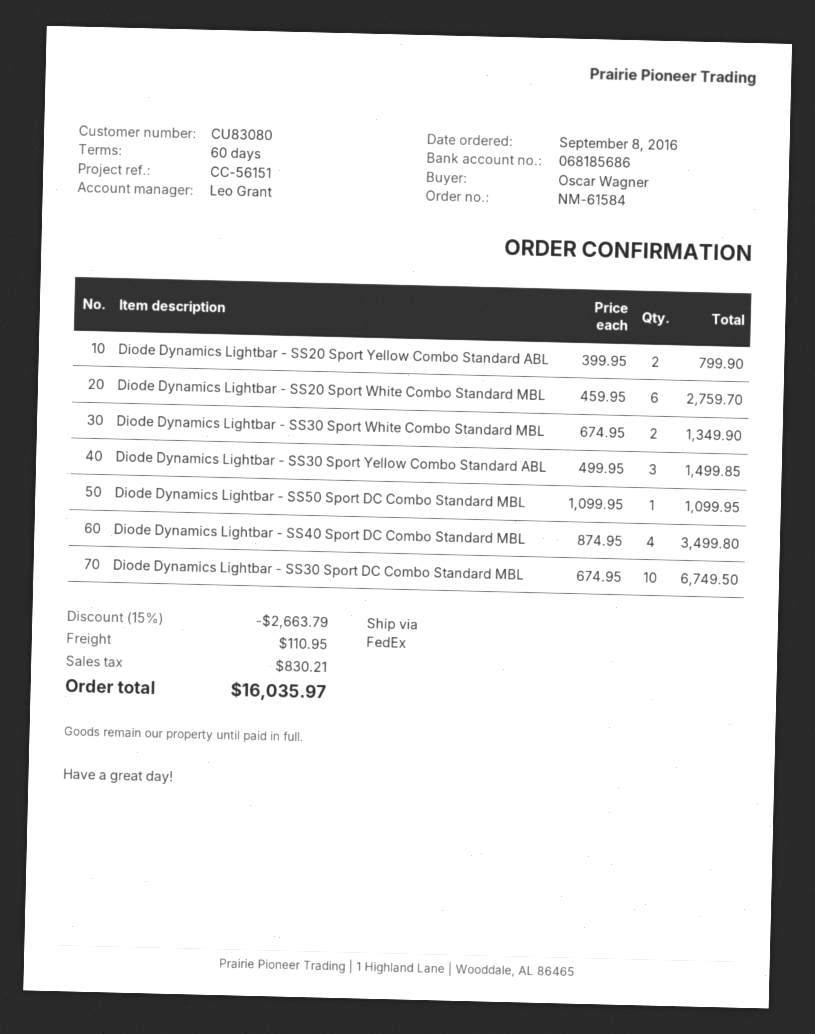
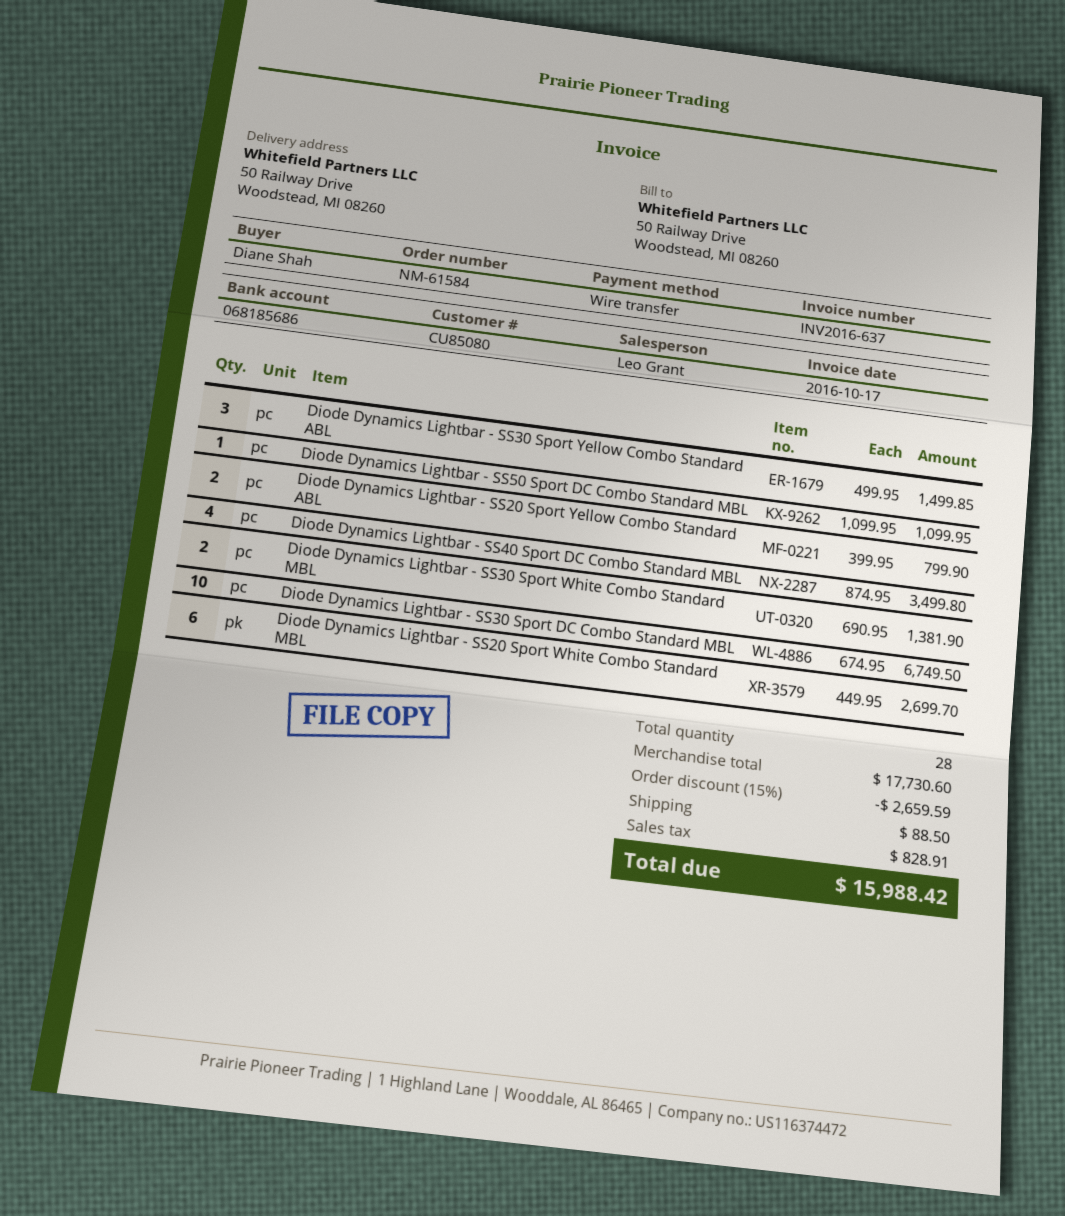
customer number: CU83080 -> CU85080
ordered by: Oscar Wagner -> Diane Shah
Diode Dynamics Lightbar - SS20 Sport White Combo Standard MBL: 6 x 459.95 = 2759.70 -> 6 x 449.95 = 2699.70
Diode Dynamics Lightbar - SS30 Sport White Combo Standard MBL: 2 x 674.95 = 1349.90 -> 2 x 690.95 = 1381.90
discount: 15% = 2663.79 -> 15% = 2659.59
shipping: 110.95 -> 88.50
tax: 830.21 -> 828.91
total: 16035.97 -> 15988.42

